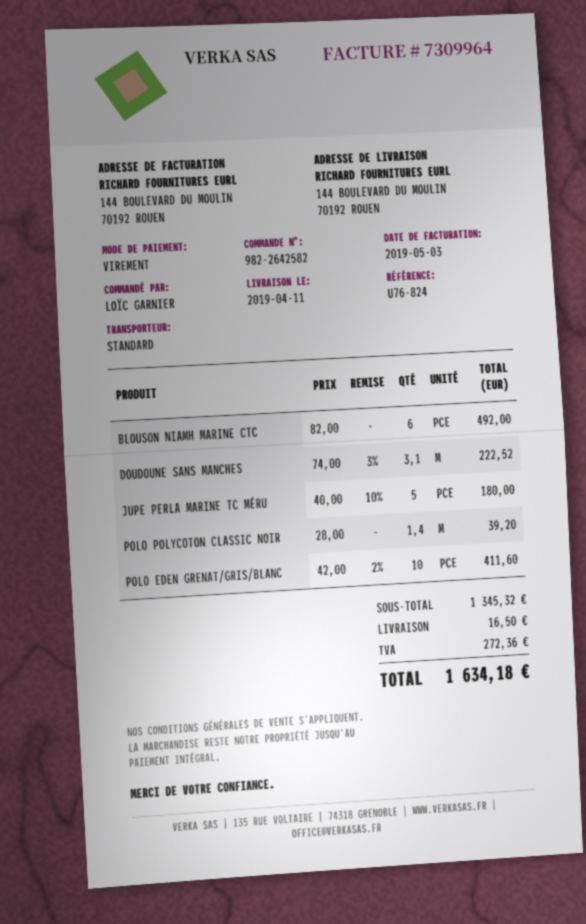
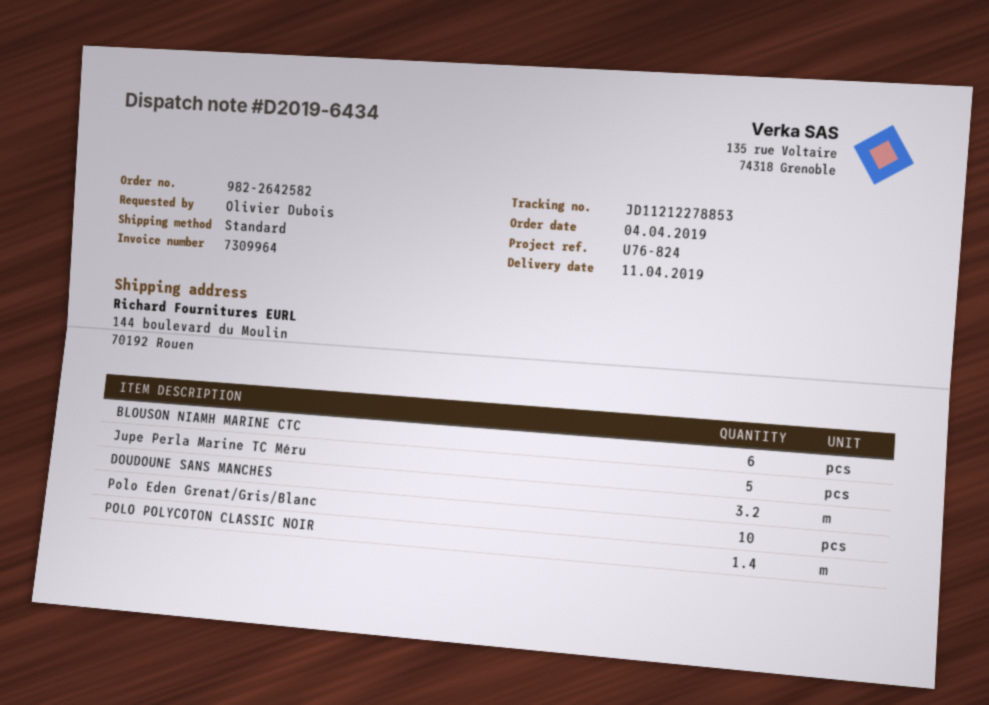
ordered by: LOÏC GARNIER -> Olivier Dubois
DOUDOUNE SANS MANCHES: 3.1 -> 3.2

